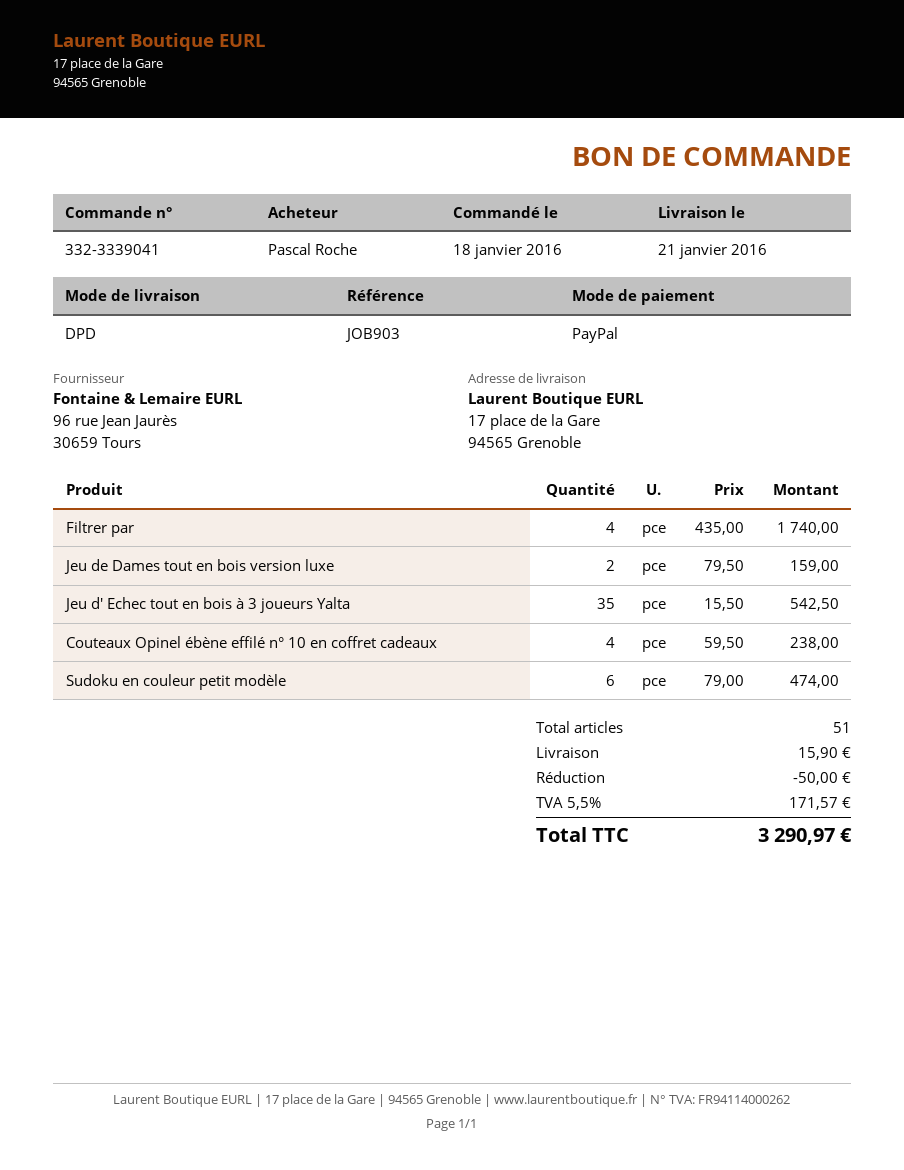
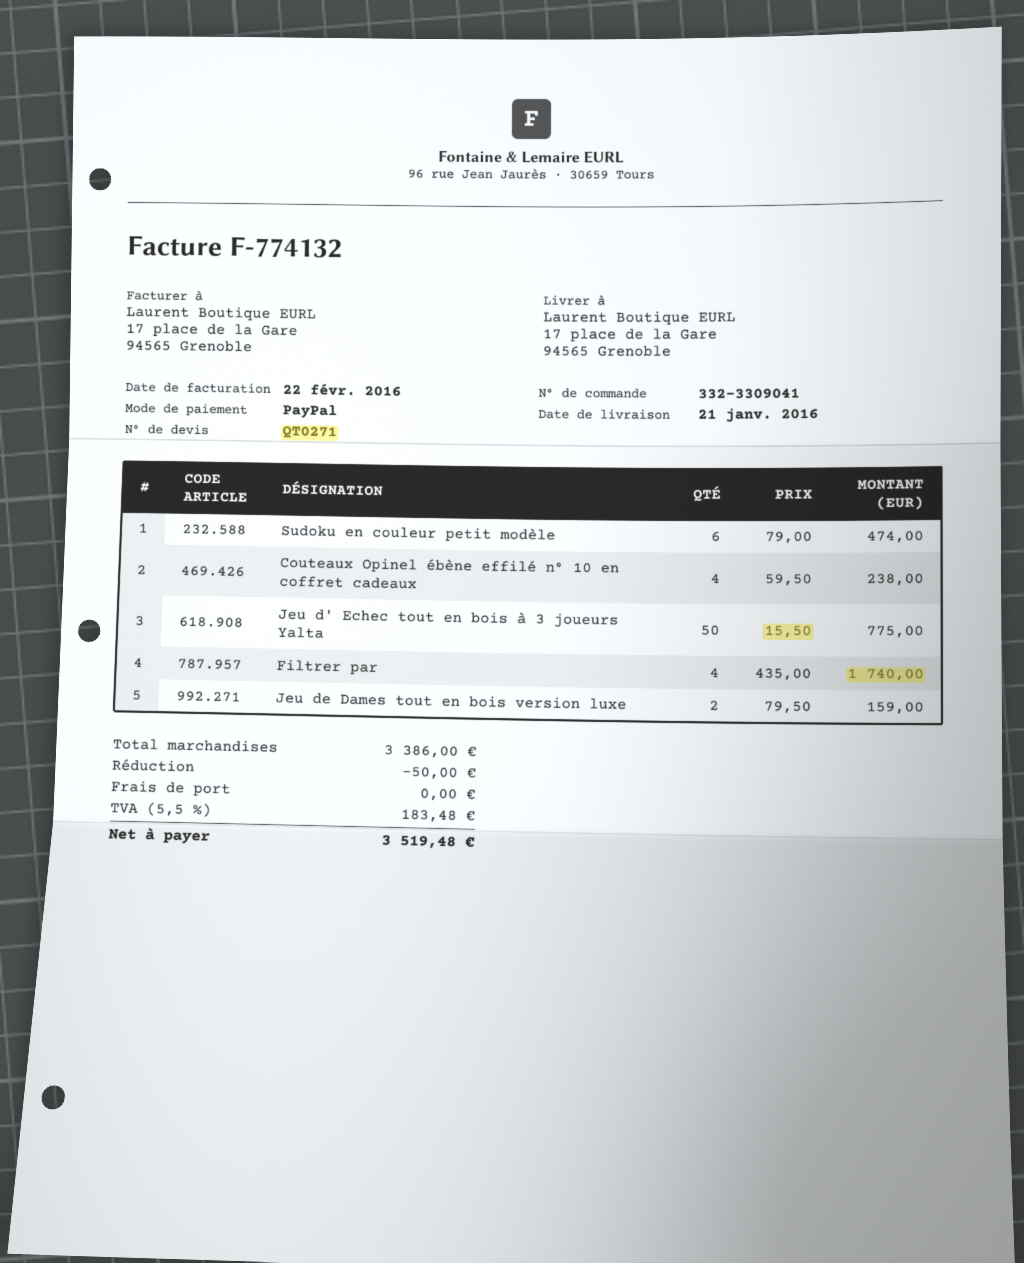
order number: 332-3339041 -> 332-3309041
Jeu d' Echec tout en bois à 3 joueurs Yalta: 35 x 15.50 = 542.50 -> 50 x 15.50 = 775.00
shipping: 15.90 -> 0.00
tax: 5.5% = 171.57 -> 5.5% = 183.48
total: 3290.97 -> 3519.48

